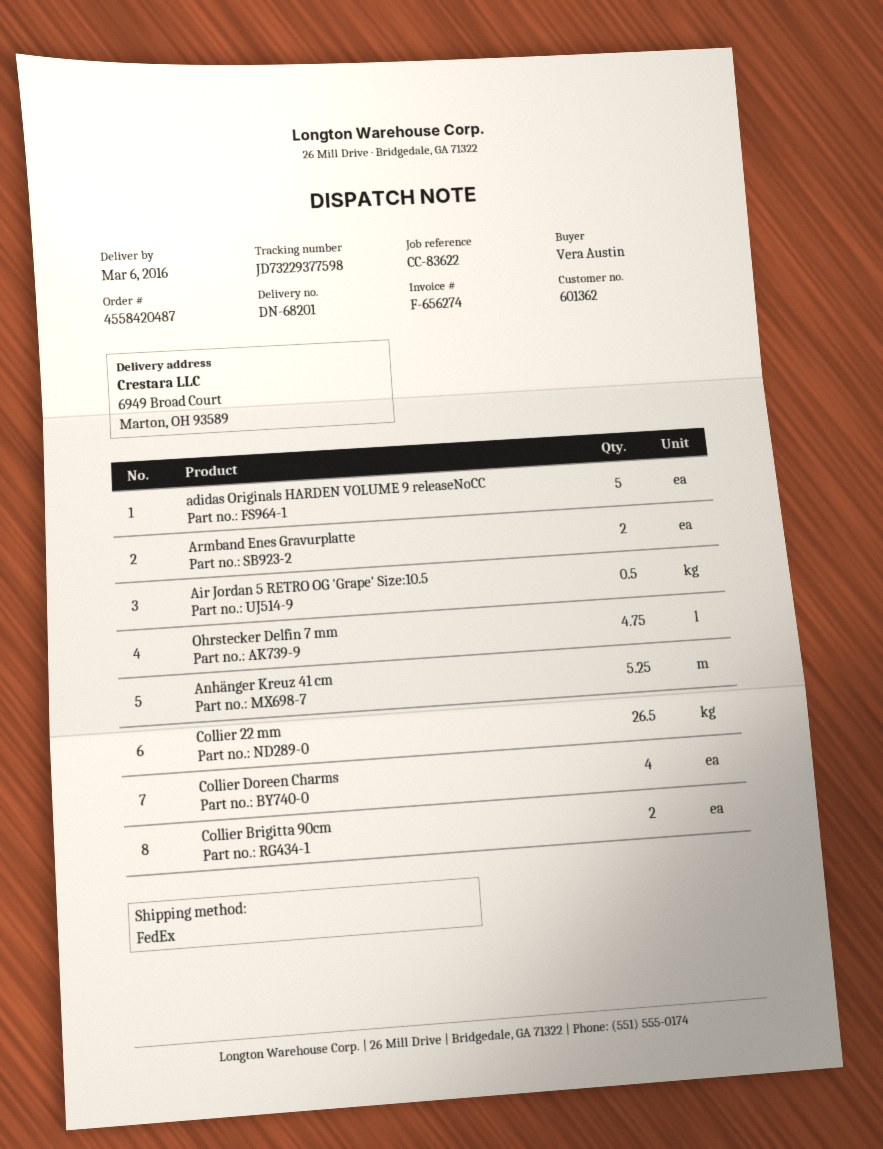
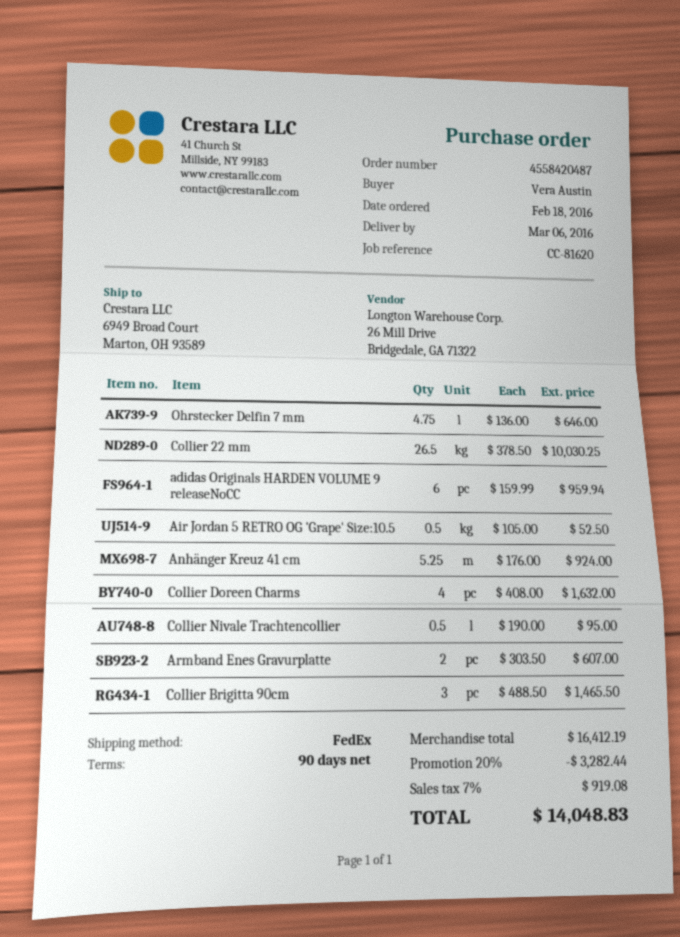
reference: CC-83622 -> CC-81620
adidas Originals HARDEN VOLUME 9 releaseNoCC: 5 -> 6
Collier Brigitta 90cm: 2 -> 3
Collier Nivale Trachtencollier: none -> 0.5

